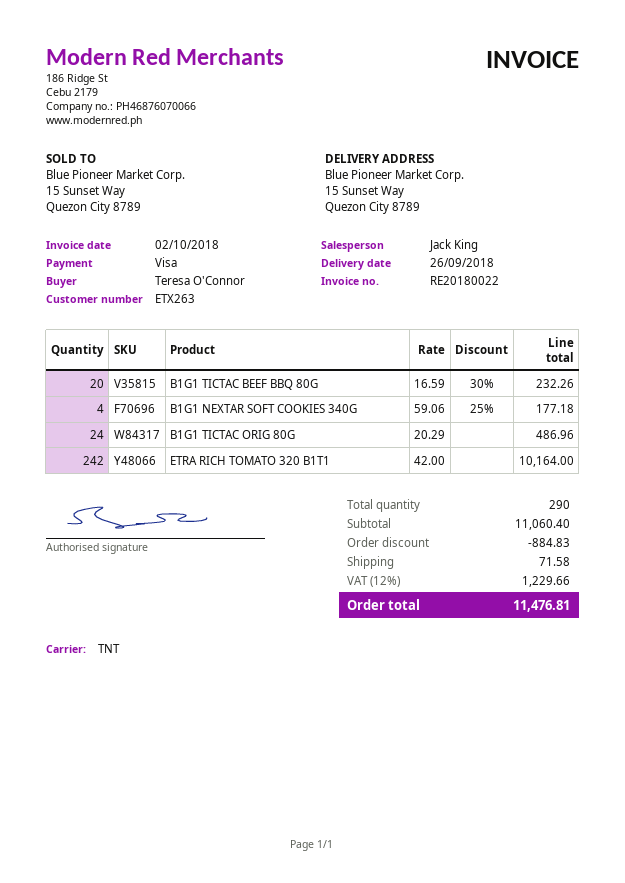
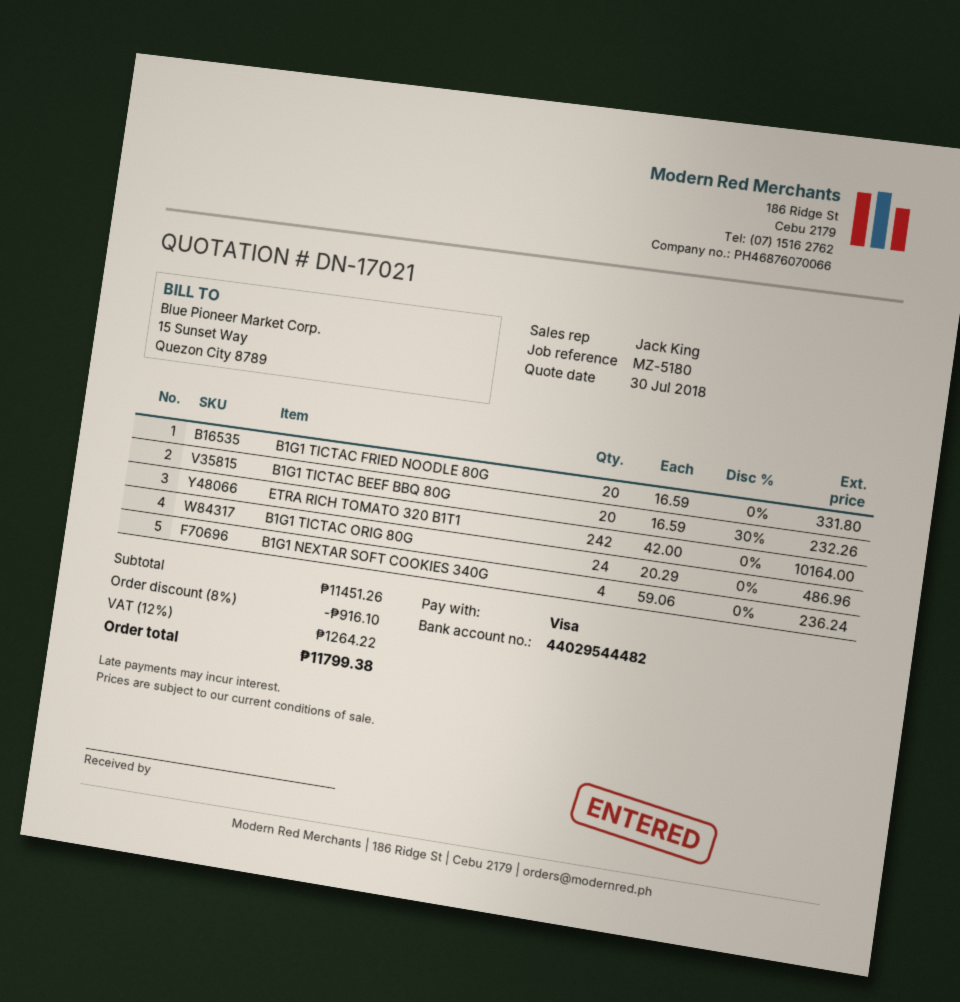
B1G1 NEXTAR SOFT COOKIES 340G: 4 x 59.06 - 25% = 177.18 -> 4 x 59.06 = 236.24
B1G1 TICTAC FRIED NOODLE 80G: none -> 20 x 16.59 = 331.80
subtotal: 11060.40 -> 11451.26
discount: 884.83 -> 916.10
shipping: 71.58 -> none
tax: 12% = 1229.66 -> 12% = 1264.22
total: 11476.81 -> 11799.38

